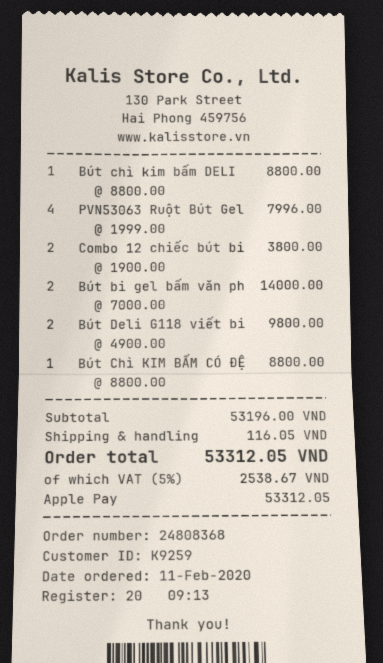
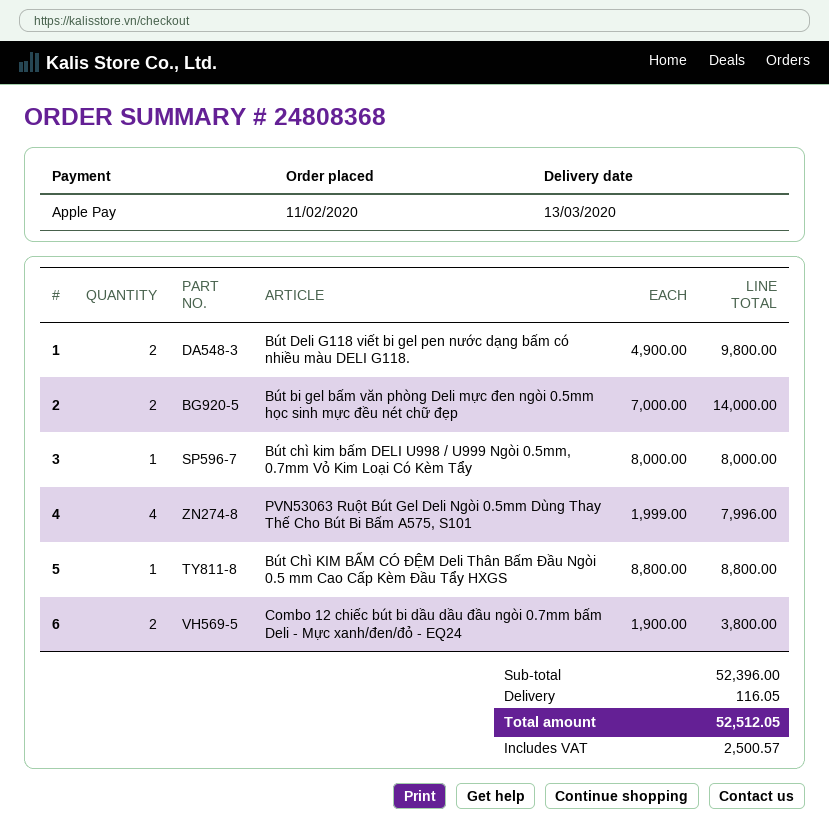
Bút chì kim bấm DELI: 1 x 8800.00 = 8800.00 -> 1 x 8000.00 = 8000.00
subtotal: 53196.00 -> 52396.00
tax: 2538.67 -> 2500.57
total: 53312.05 -> 52512.05

